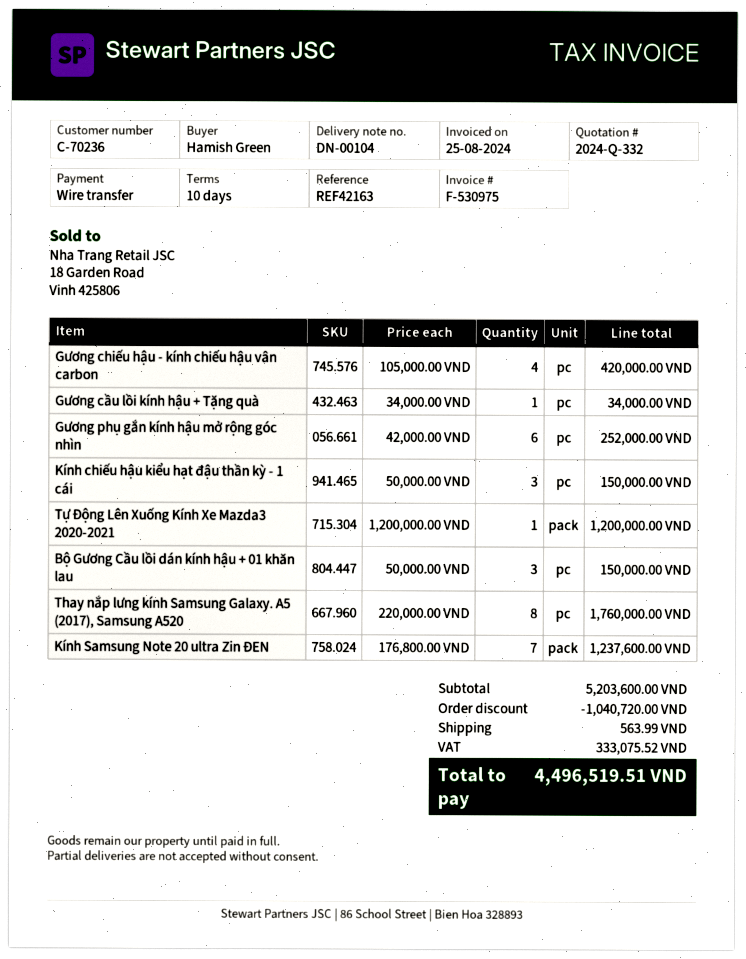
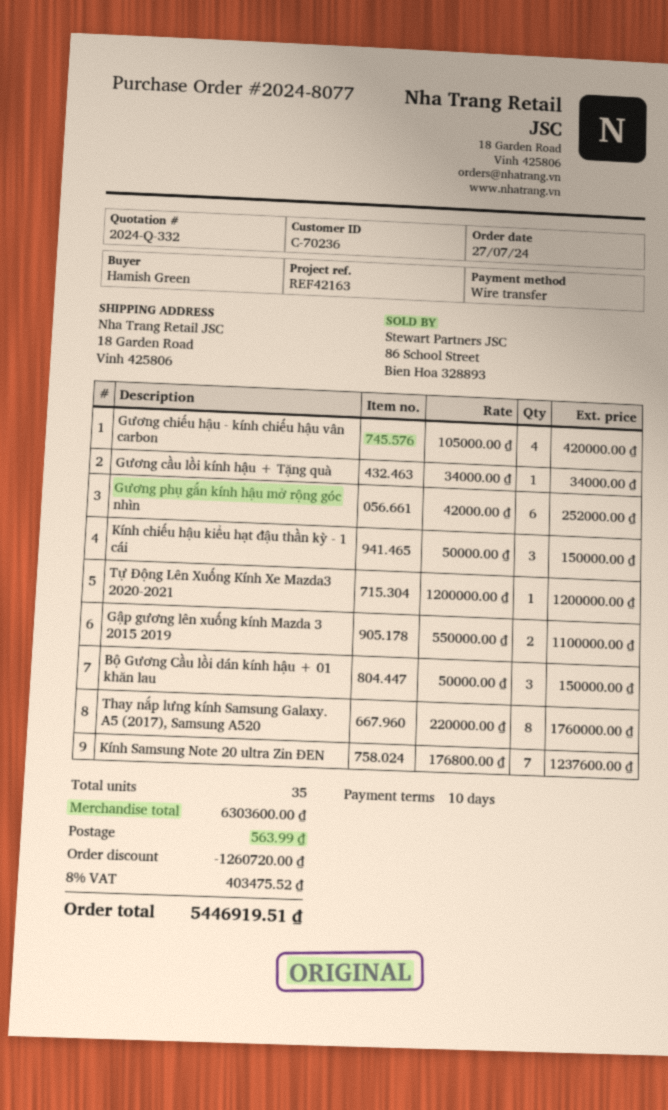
Gập gương lên xuống kính Mazda 3 2015 2019: none -> 2 x 550000.00 = 1100000.00
subtotal: 5203600.00 -> 6303600.00
discount: 1040720.00 -> 1260720.00
tax: 333075.52 -> 403475.52
total: 4496519.51 -> 5446919.51

